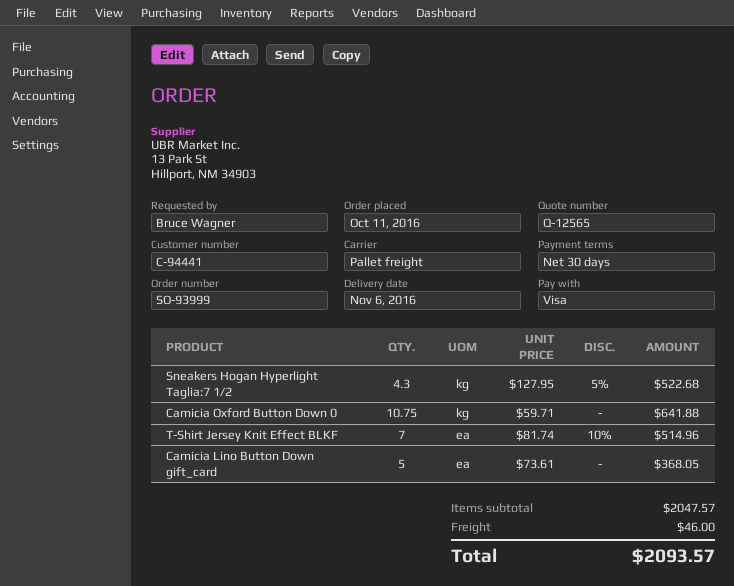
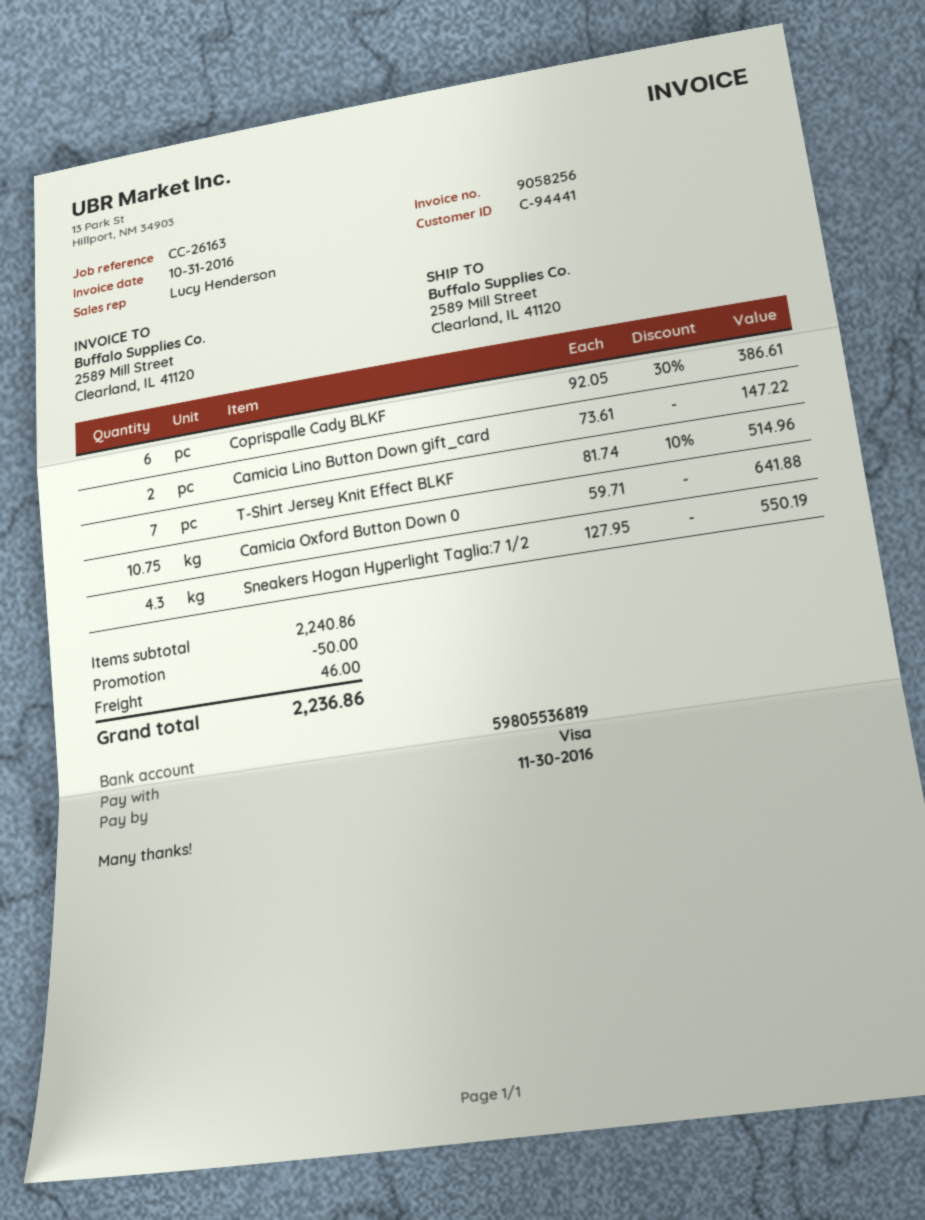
Sneakers Hogan Hyperlight Taglia:7 1/2: 4.3 x 127.95 - 5% = 522.68 -> 4.3 x 127.95 = 550.19
Camicia Lino Button Down gift_card: 5 x 73.61 = 368.05 -> 2 x 73.61 = 147.22
Coprispalle Cady BLKF: none -> 6 x 92.05 - 30% = 386.61
subtotal: 2047.57 -> 2240.86
discount: none -> 50.00
total: 2093.57 -> 2236.86

